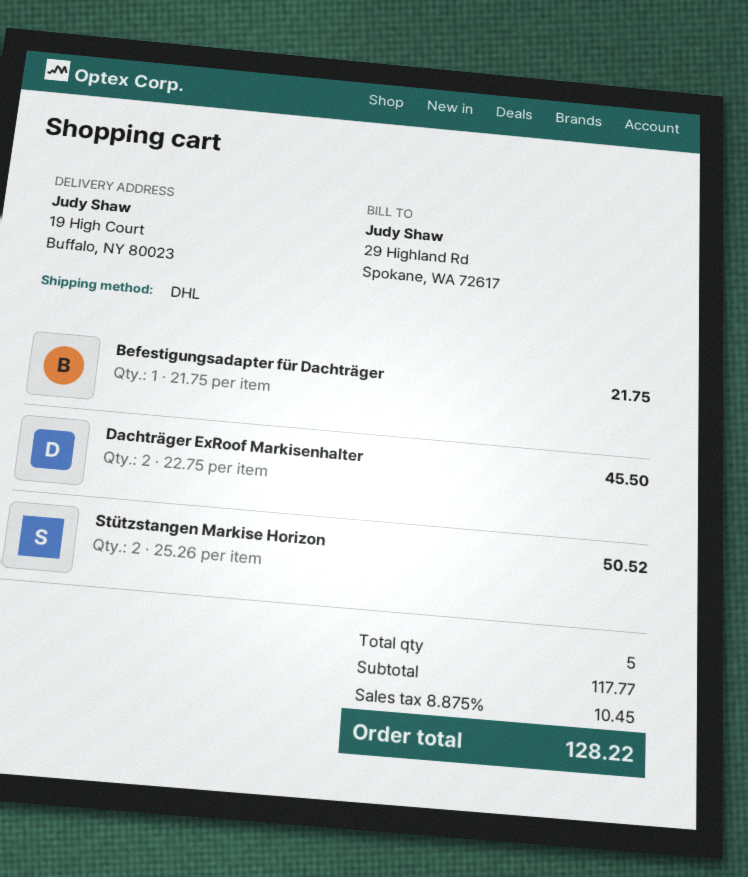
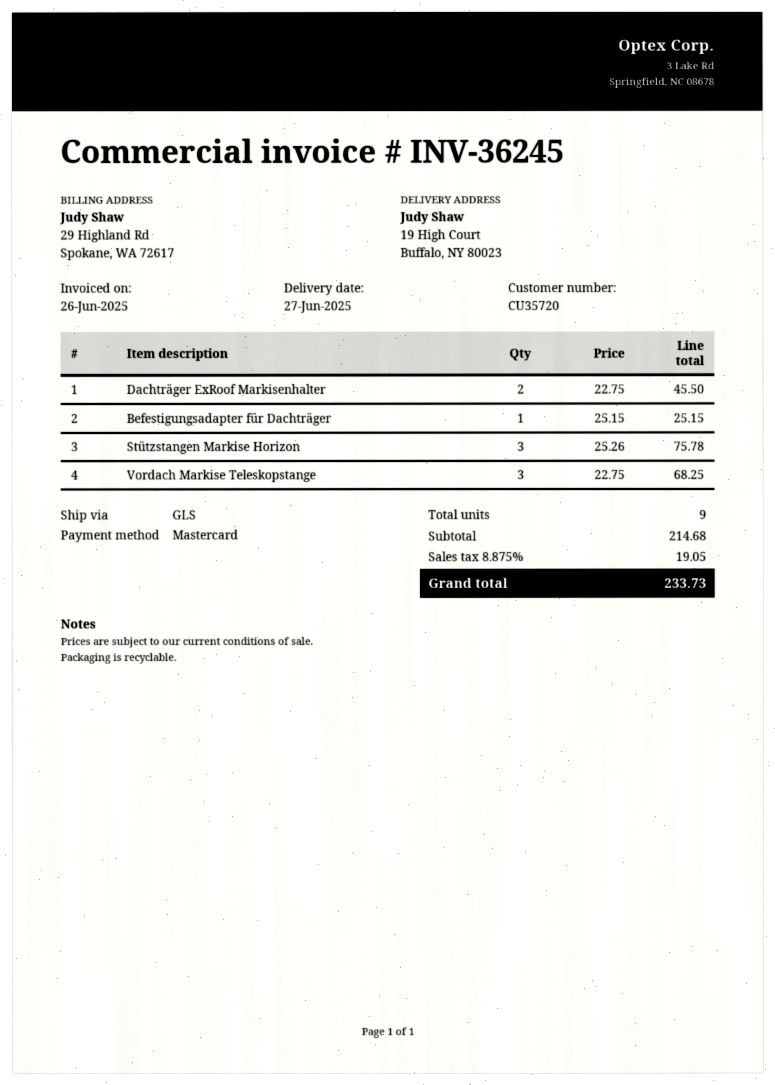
shipping method: DHL -> GLS
Befestigungsadapter für Dachträger: 1 x 21.75 = 21.75 -> 1 x 25.15 = 25.15
Stützstangen Markise Horizon: 2 x 25.26 = 50.52 -> 3 x 25.26 = 75.78
Vordach Markise Teleskopstange: none -> 3 x 22.75 = 68.25
total quantity: 5 -> 9
subtotal: 117.77 -> 214.68
tax: 8.875% = 10.45 -> 8.875% = 19.05
total: 128.22 -> 233.73

